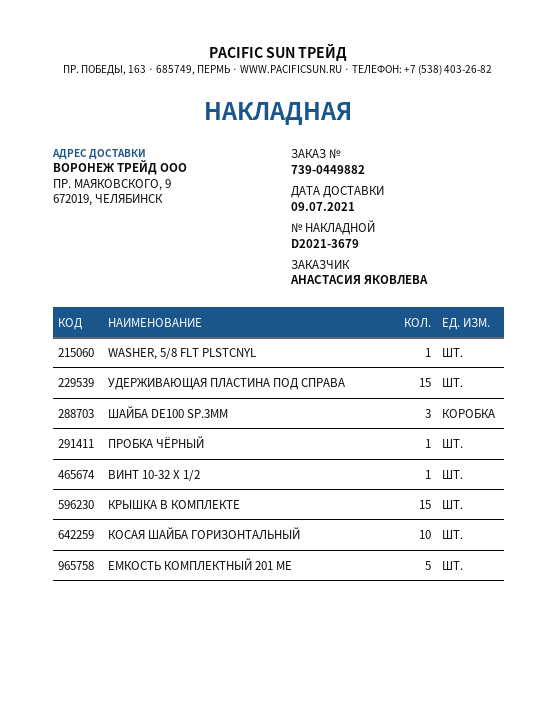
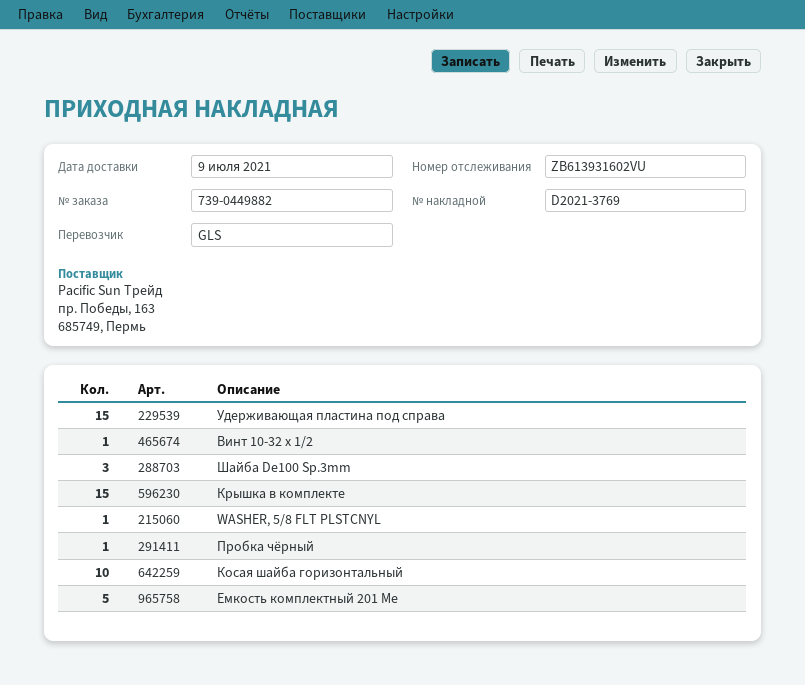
delivery note number: D2021-3679 -> D2021-3769

